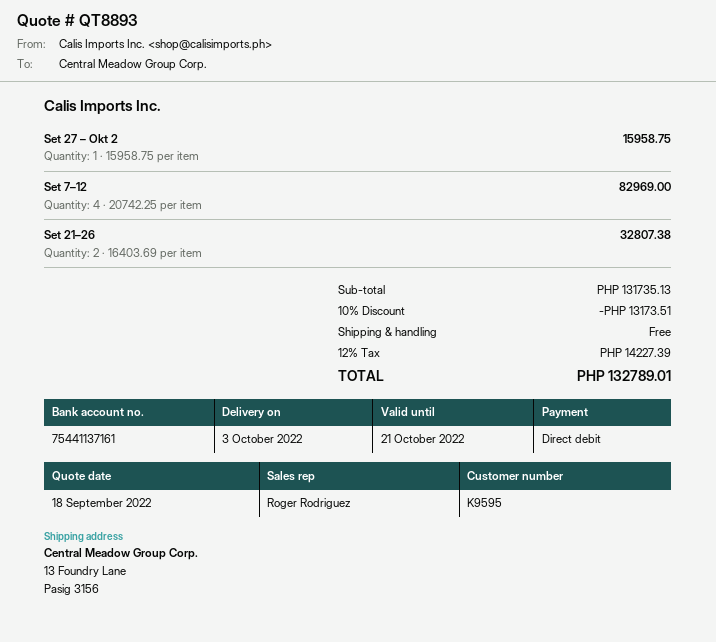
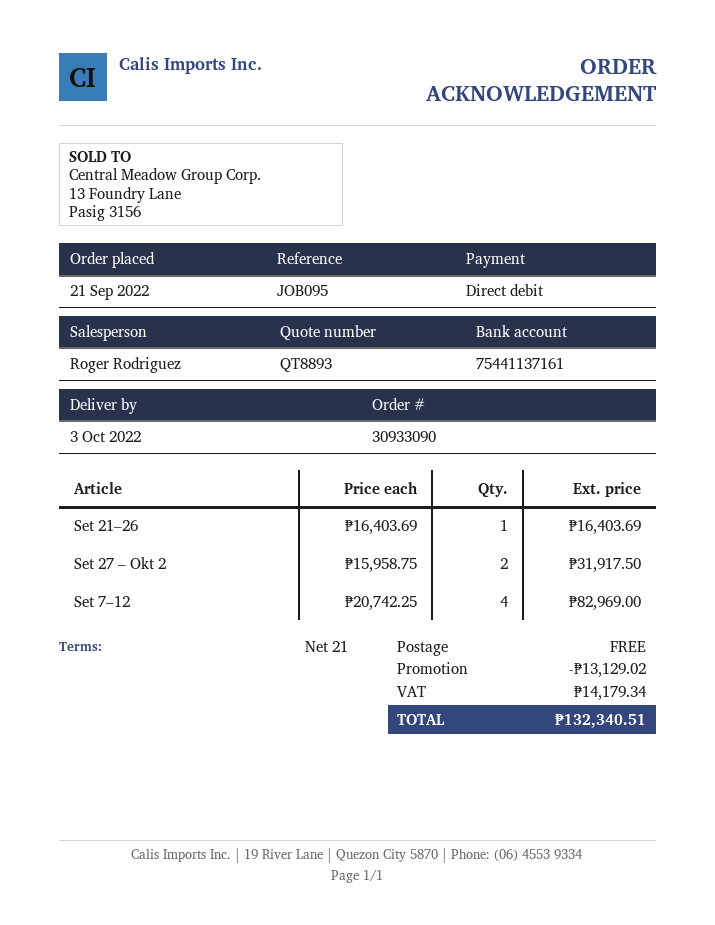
Set 27 – Okt 2: 1 x 15958.75 = 15958.75 -> 2 x 15958.75 = 31917.50
Set 21–26: 2 x 16403.69 = 32807.38 -> 1 x 16403.69 = 16403.69
discount: 13173.51 -> 13129.02
tax: 14227.39 -> 14179.34
total: 132789.01 -> 132340.51

